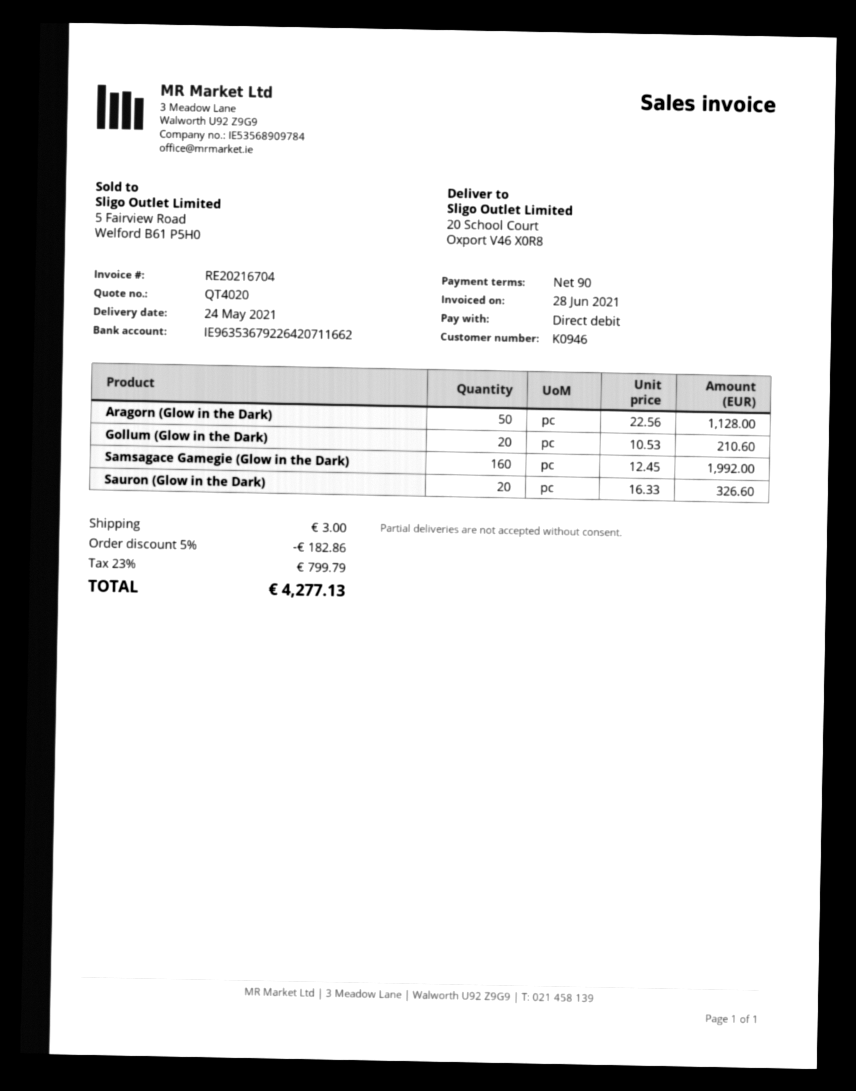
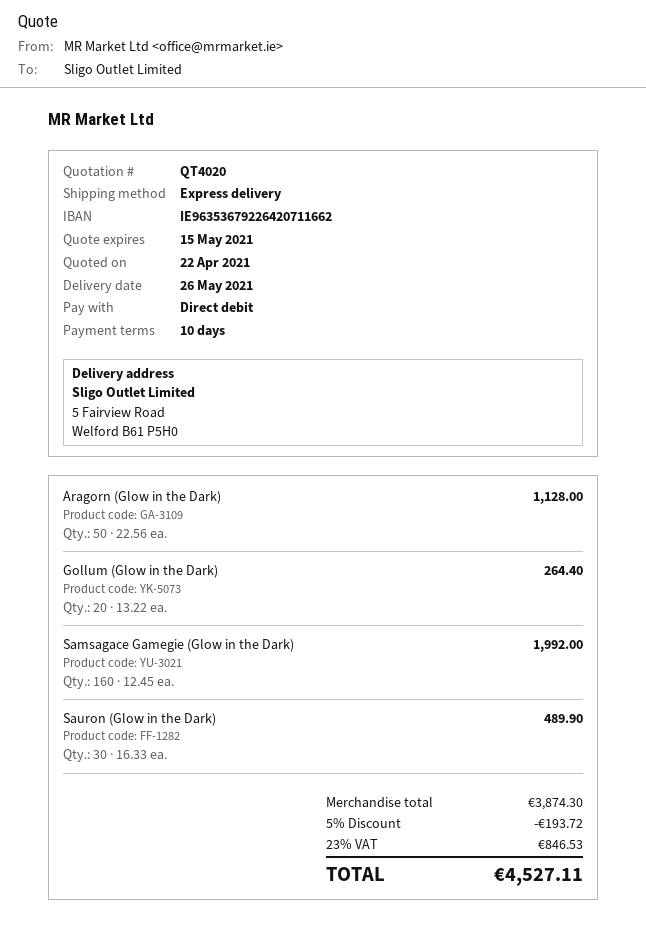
delivery date: 2021-05-24 -> 2021-05-26
payment terms: 90 days -> 10 days
ship to: 20 School Court, Oxport V46 X0R8 -> 5 Fairview Road, Welford B61 P5H0
Gollum (Glow in the Dark): 20 x 10.53 = 210.60 -> 20 x 13.22 = 264.40
Sauron (Glow in the Dark): 20 x 16.33 = 326.60 -> 30 x 16.33 = 489.90
discount: 5% = 182.86 -> 5% = 193.72
shipping: 3.00 -> none
tax: 23% = 799.79 -> 23% = 846.53
total: 4277.13 -> 4527.11

